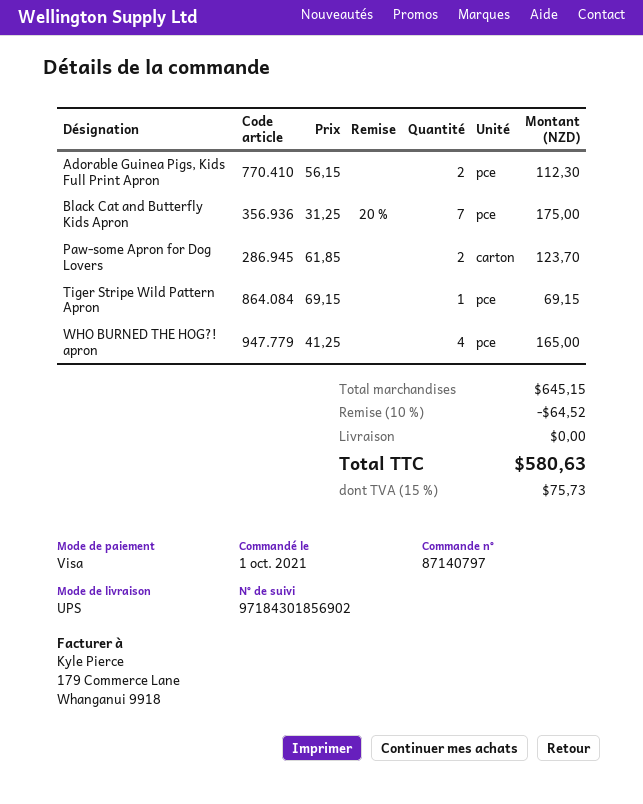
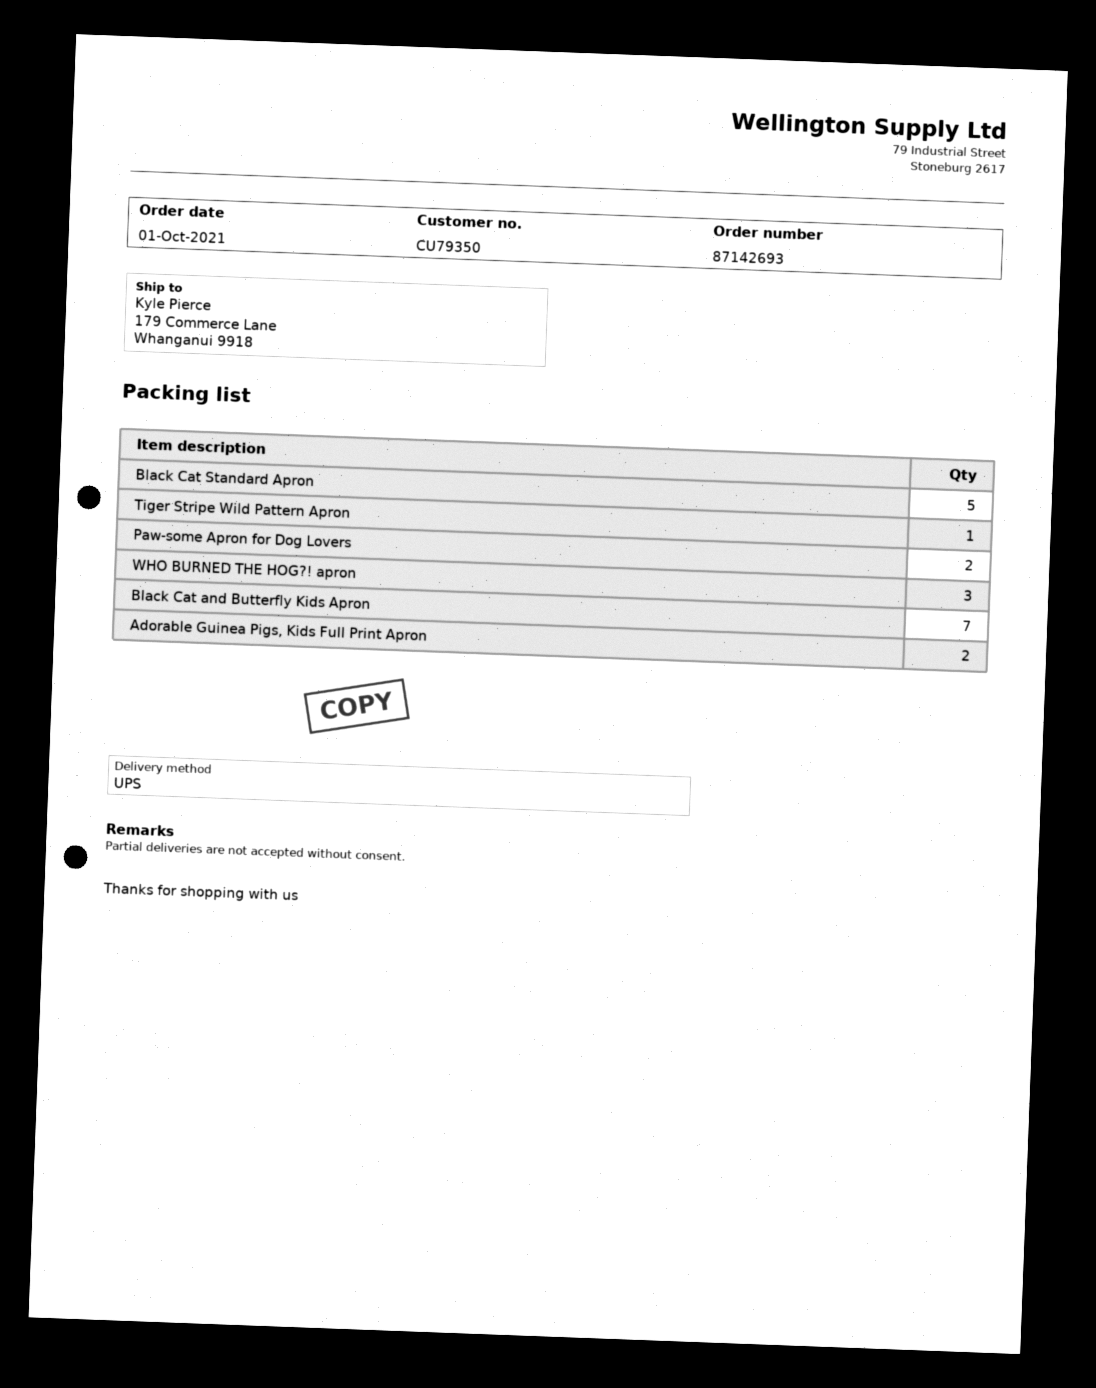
order number: 87140797 -> 87142693
WHO BURNED THE HOG?! apron: 4 -> 3
Black Cat Standard Apron: none -> 5

